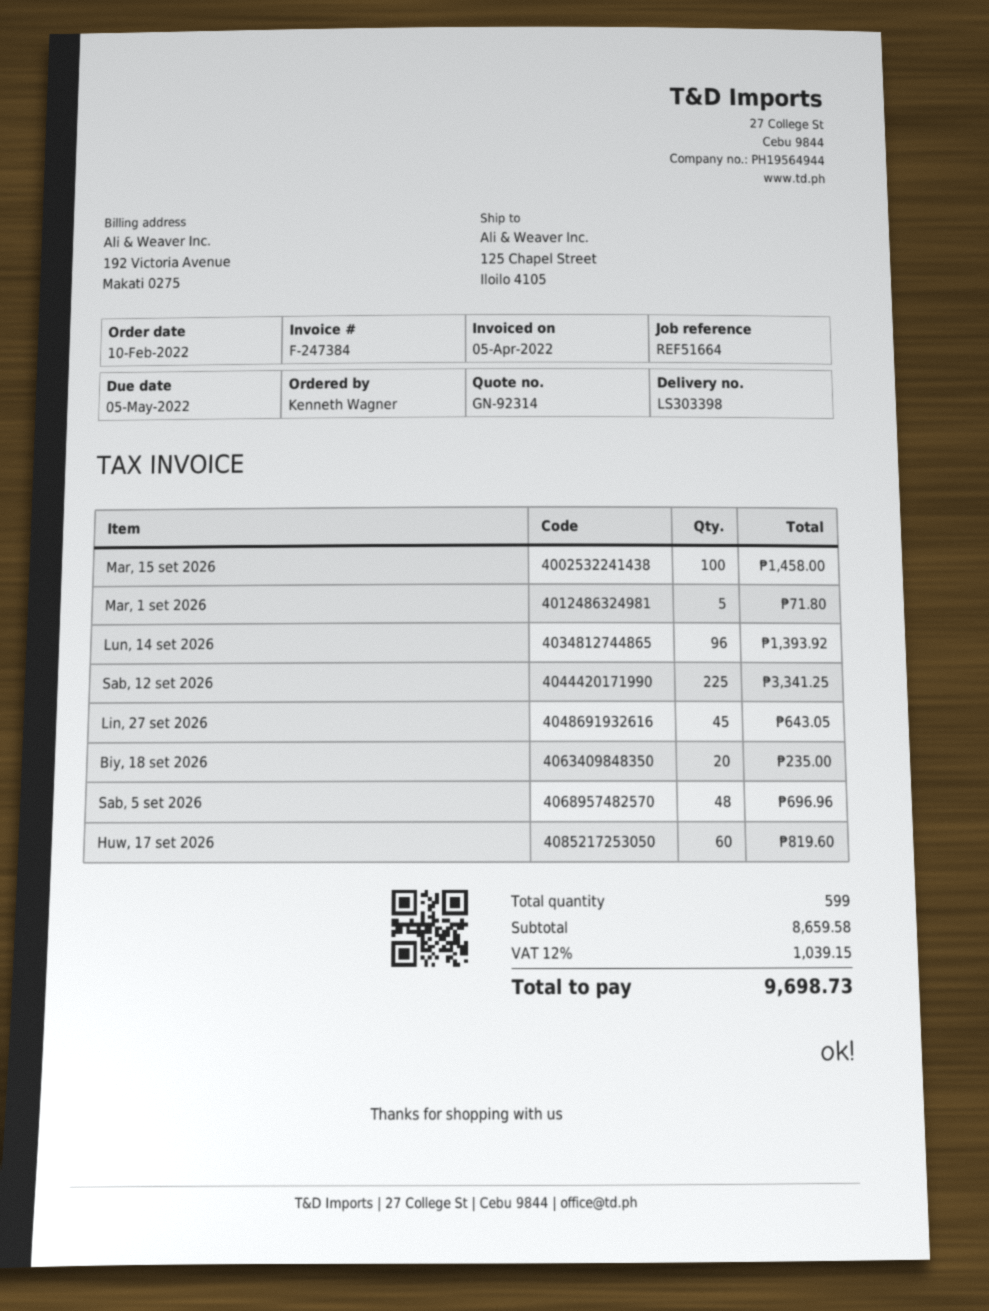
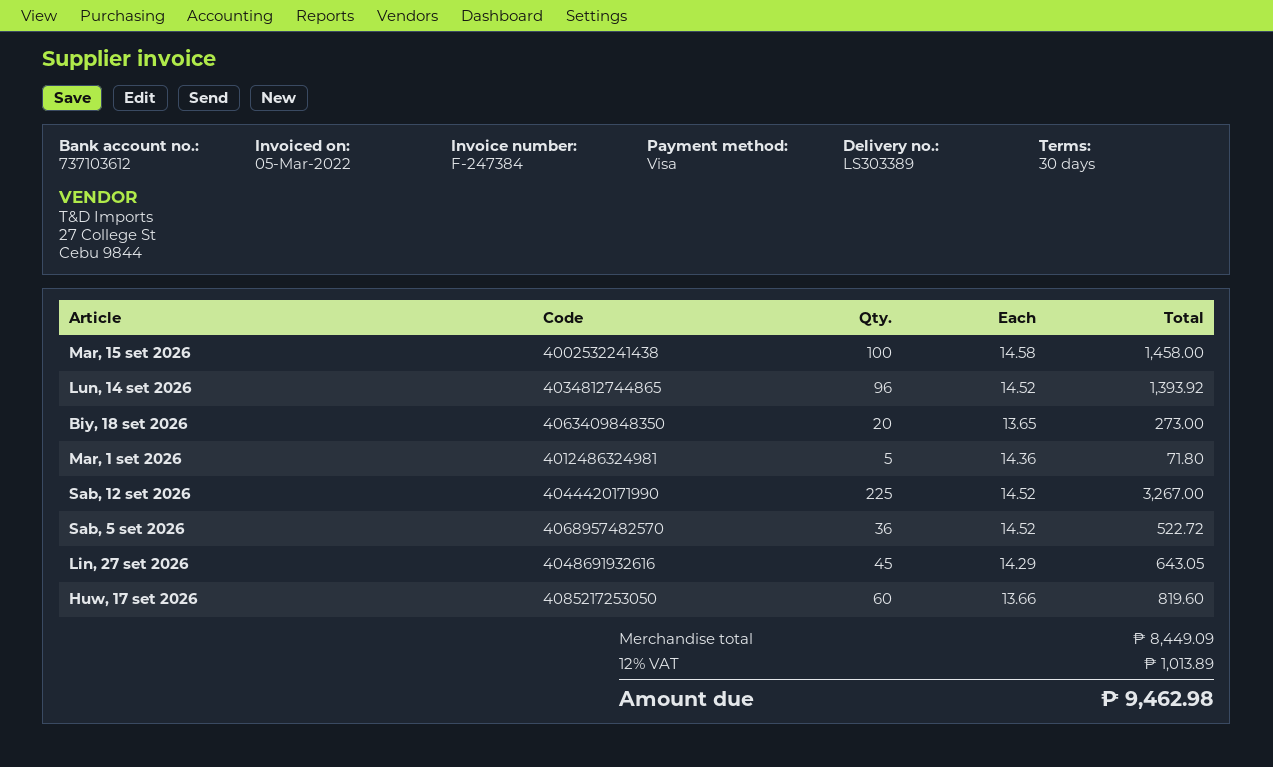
delivery note number: LS303398 -> LS303389
invoice date: 2022-04-05 -> 2022-03-05
Sab, 12 set 2026: 225 for 3341.25 -> 225 for 3267.00
Biy, 18 set 2026: 20 for 235.00 -> 20 for 273.00
Sab, 5 set 2026: 48 for 696.96 -> 36 for 522.72
subtotal: 8659.58 -> 8449.09
tax: 12% = 1039.15 -> 12% = 1013.89
total: 9698.73 -> 9462.98

